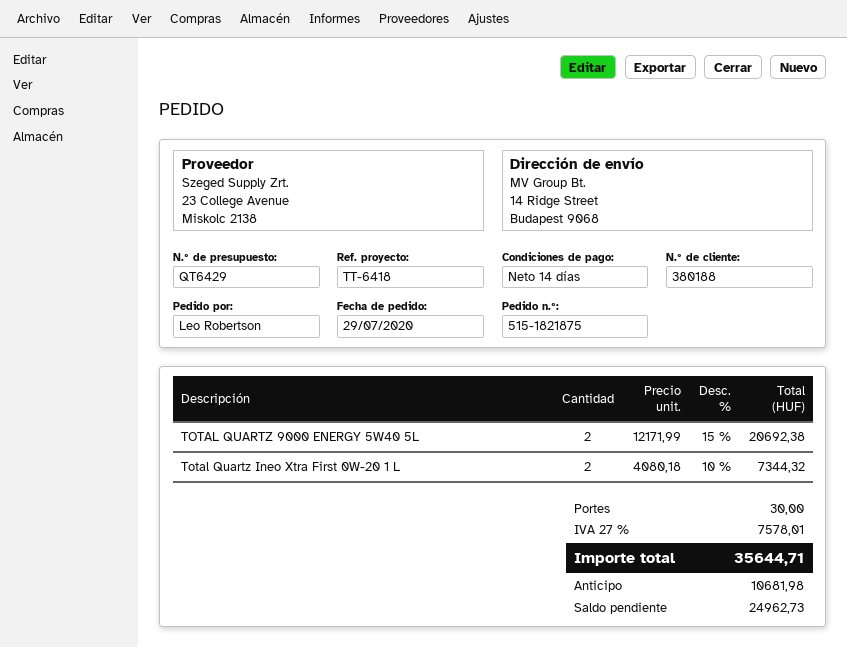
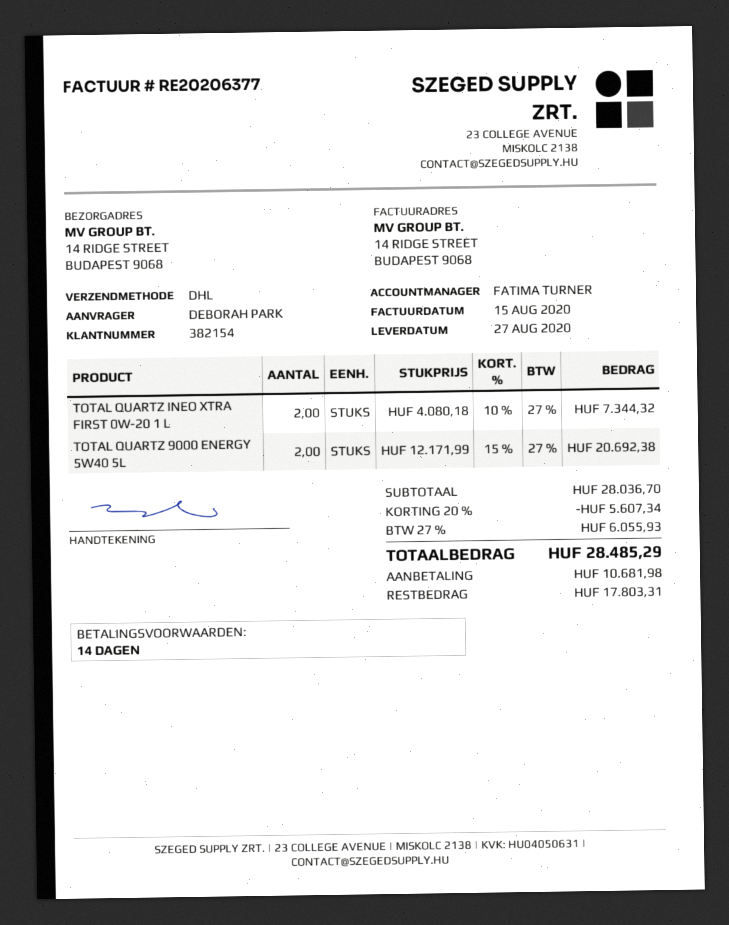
customer number: 380188 -> 382154
ordered by: Leo Robertson -> DEBORAH PARK
discount: none -> 20% = 5607.34
shipping: 30.00 -> none
tax: 27% = 7578.01 -> 27% = 6055.93
total: 35644.71 -> 28485.29
balance: 24962.73 -> 17803.31

